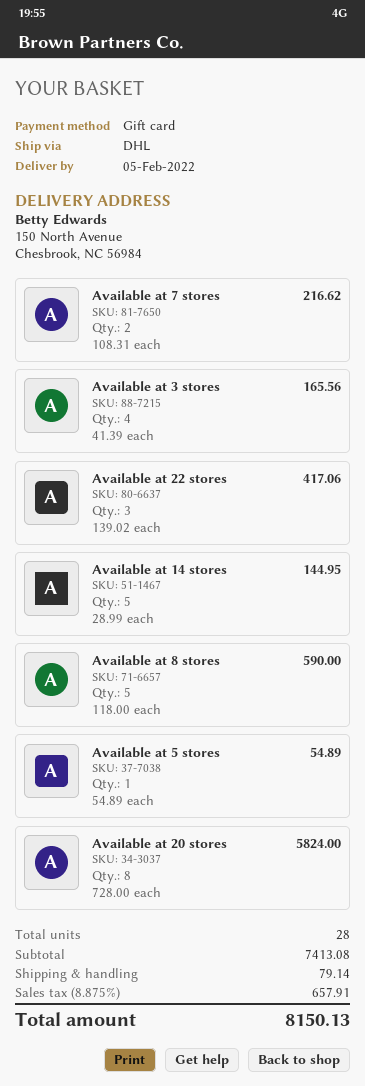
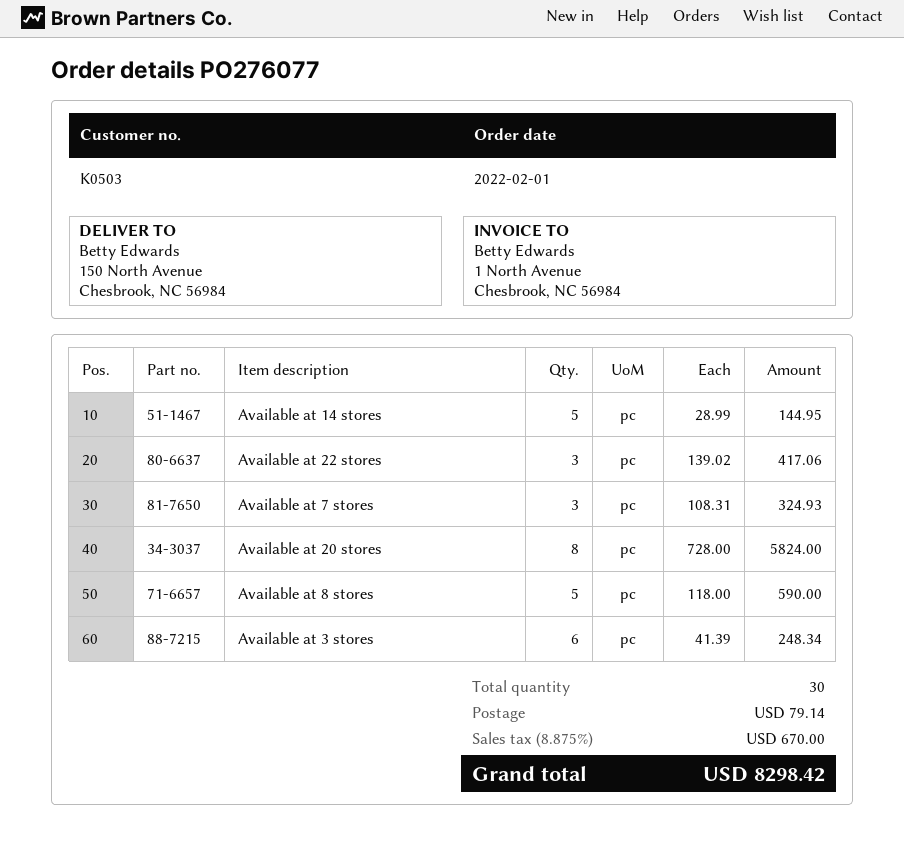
Available at 7 stores: 2 x 108.31 = 216.62 -> 3 x 108.31 = 324.93
Available at 3 stores: 4 x 41.39 = 165.56 -> 6 x 41.39 = 248.34
Available at 5 stores: 1 x 54.89 = 54.89 -> none
total quantity: 28 -> 30
tax: 8.875% = 657.91 -> 8.875% = 670.00
total: 8150.13 -> 8298.42

